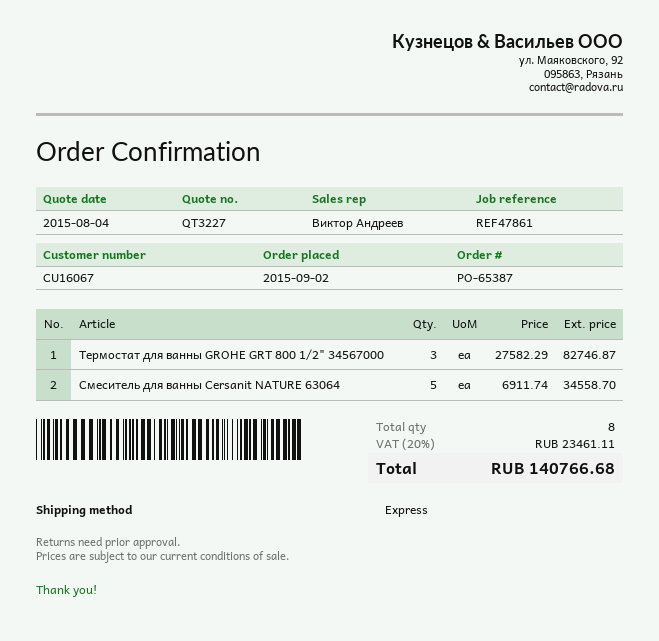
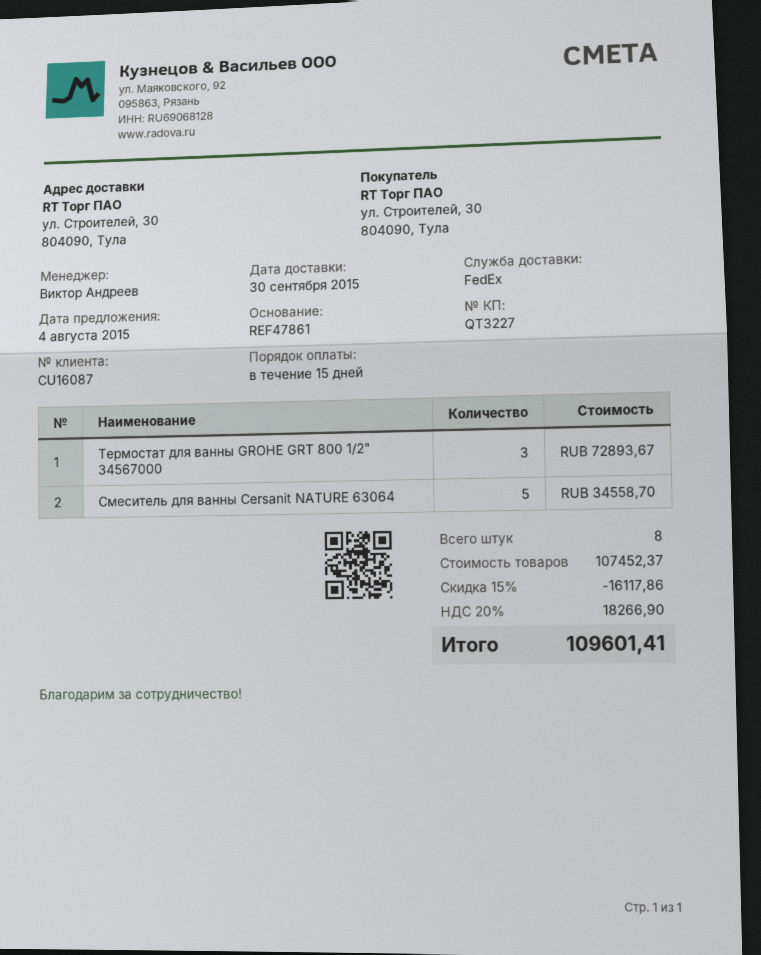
customer number: CU16067 -> CU16087
shipping method: express -> FedEx
Термостат для ванны GROHE GRT 800 1/2" 34567000: 3 for 82746.87 -> 3 for 72893.67
discount: none -> 15% = 16117.86
tax: 20% = 23461.11 -> 20% = 18266.90
total: 140766.68 -> 109601.41

